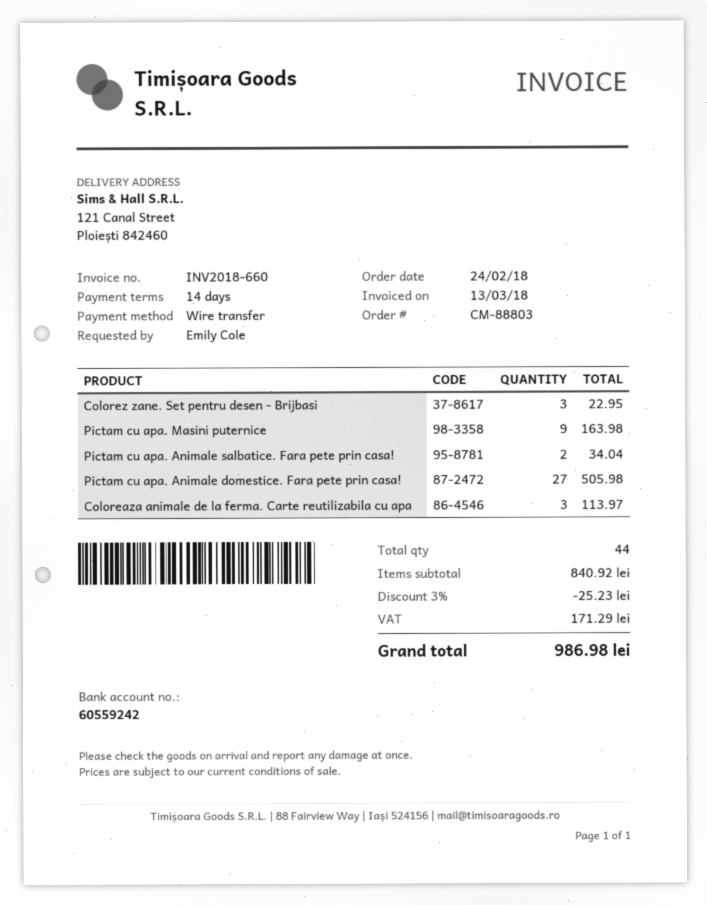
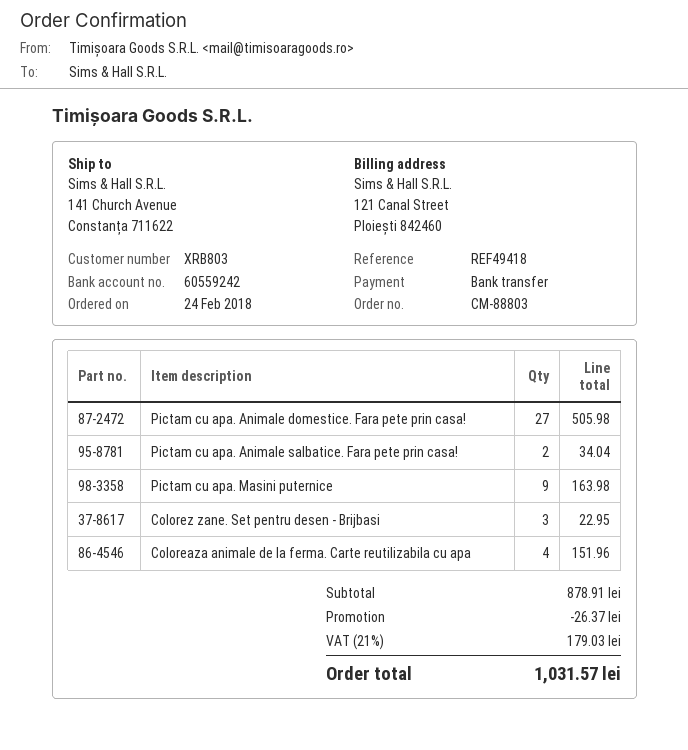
ship to: 121 Canal Street, Ploiești 842460 -> 141 Church Avenue, Constanța 711622
Coloreaza animale de la ferma. Carte reutilizabila cu apa: 3 for 113.97 -> 4 for 151.96
subtotal: 840.92 -> 878.91
discount: 25.23 -> 26.37
tax: 171.29 -> 179.03
total: 986.98 -> 1031.57

